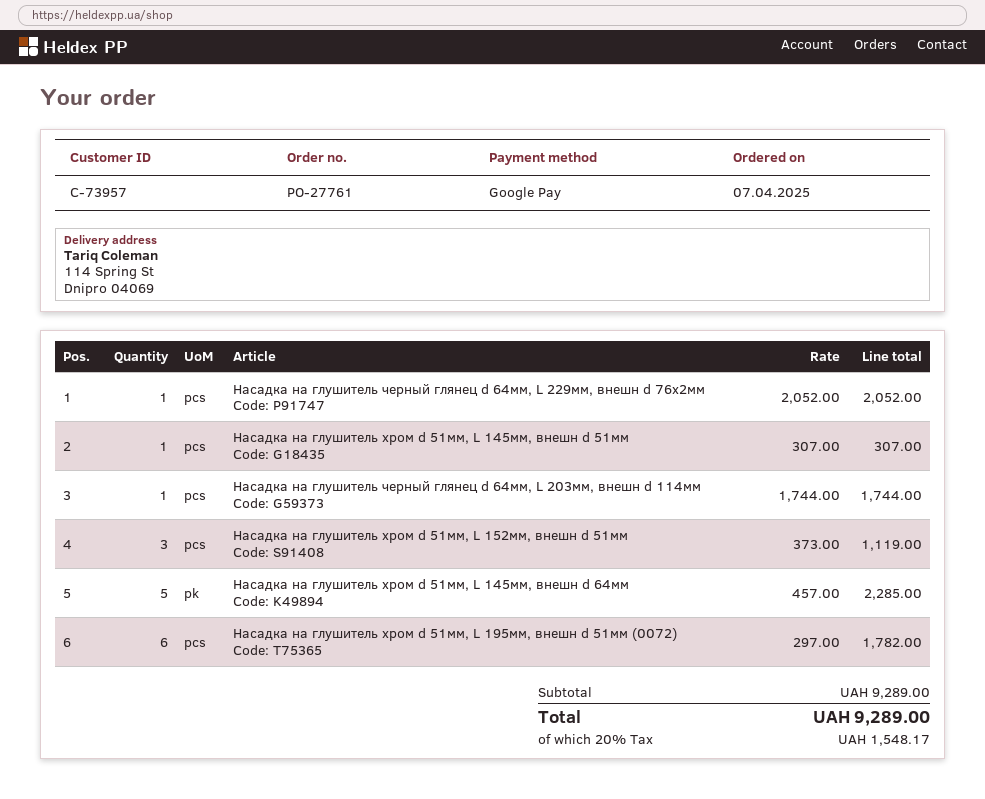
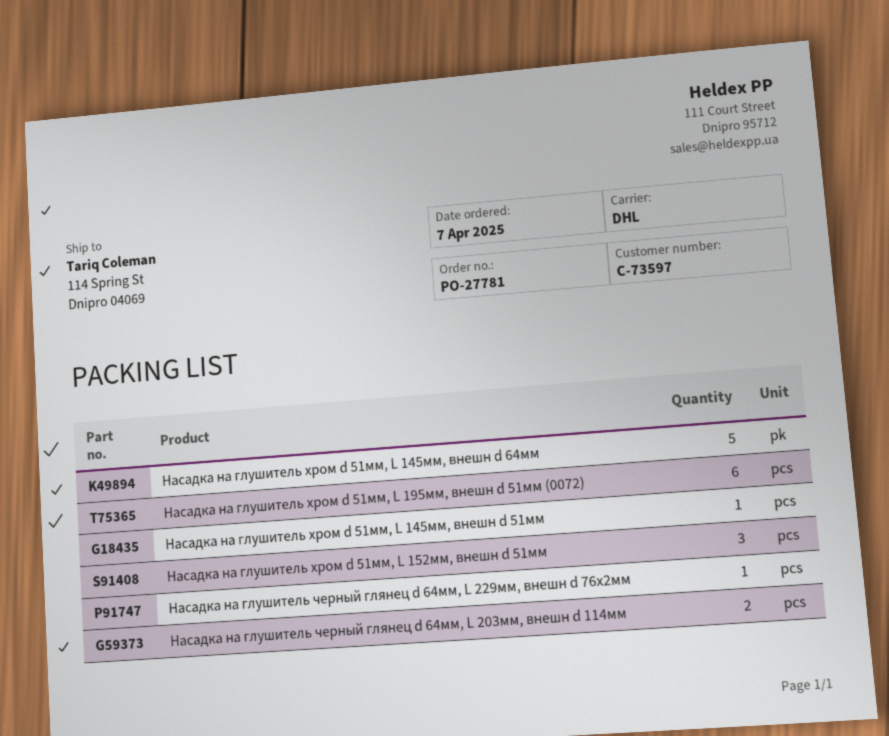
order number: PO-27761 -> PO-27781
customer number: C-73957 -> C-73597
Насадка на глушитель черный глянец d 64мм, L 203мм, внешн d 114мм: 1 -> 2

